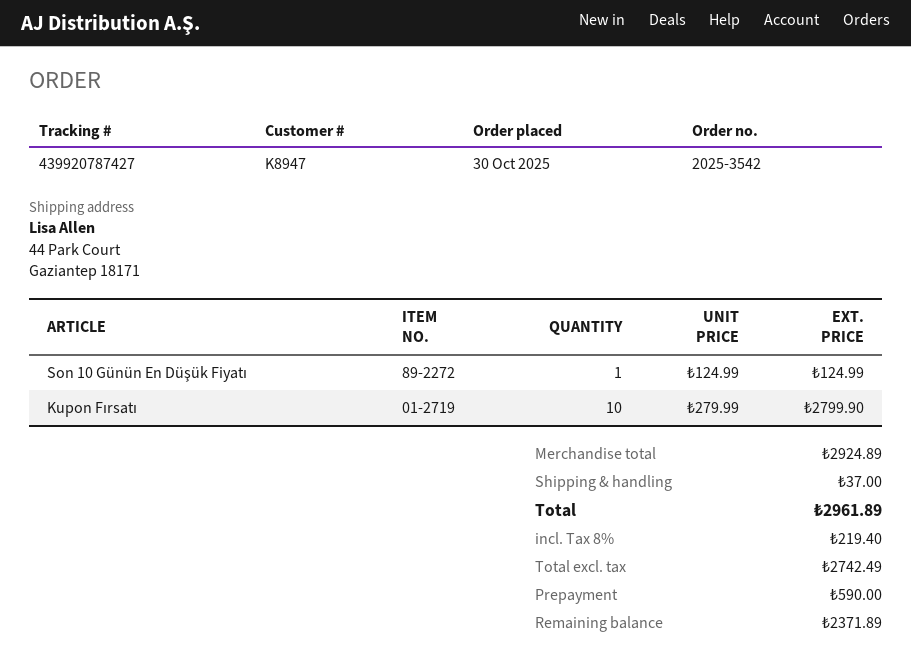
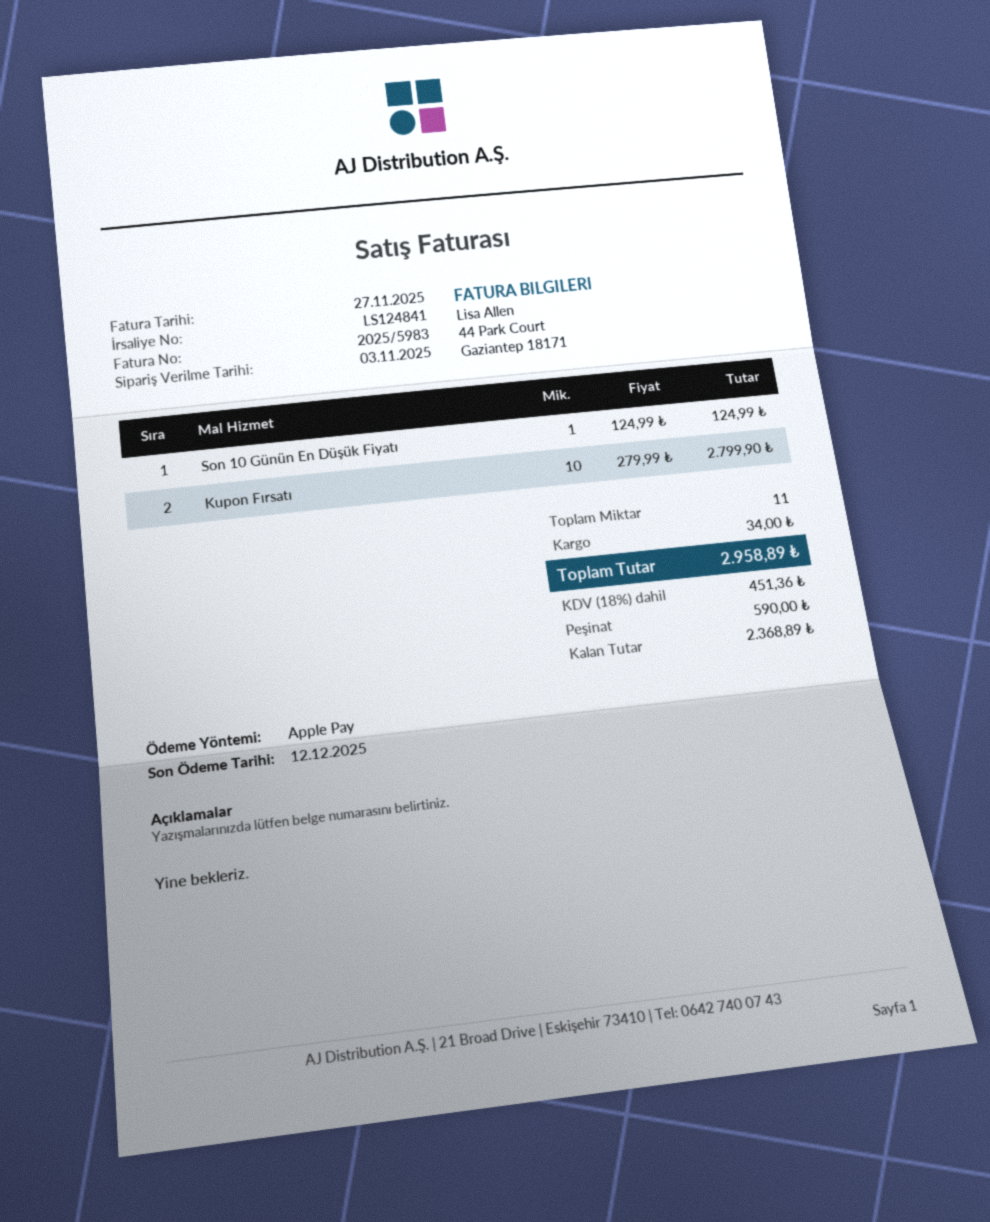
order date: 2025-10-30 -> 2025-11-03
shipping: 37.00 -> 34.00
tax: 8% = 219.40 -> 18% = 451.36
total: 2961.89 -> 2958.89
balance: 2371.89 -> 2368.89

